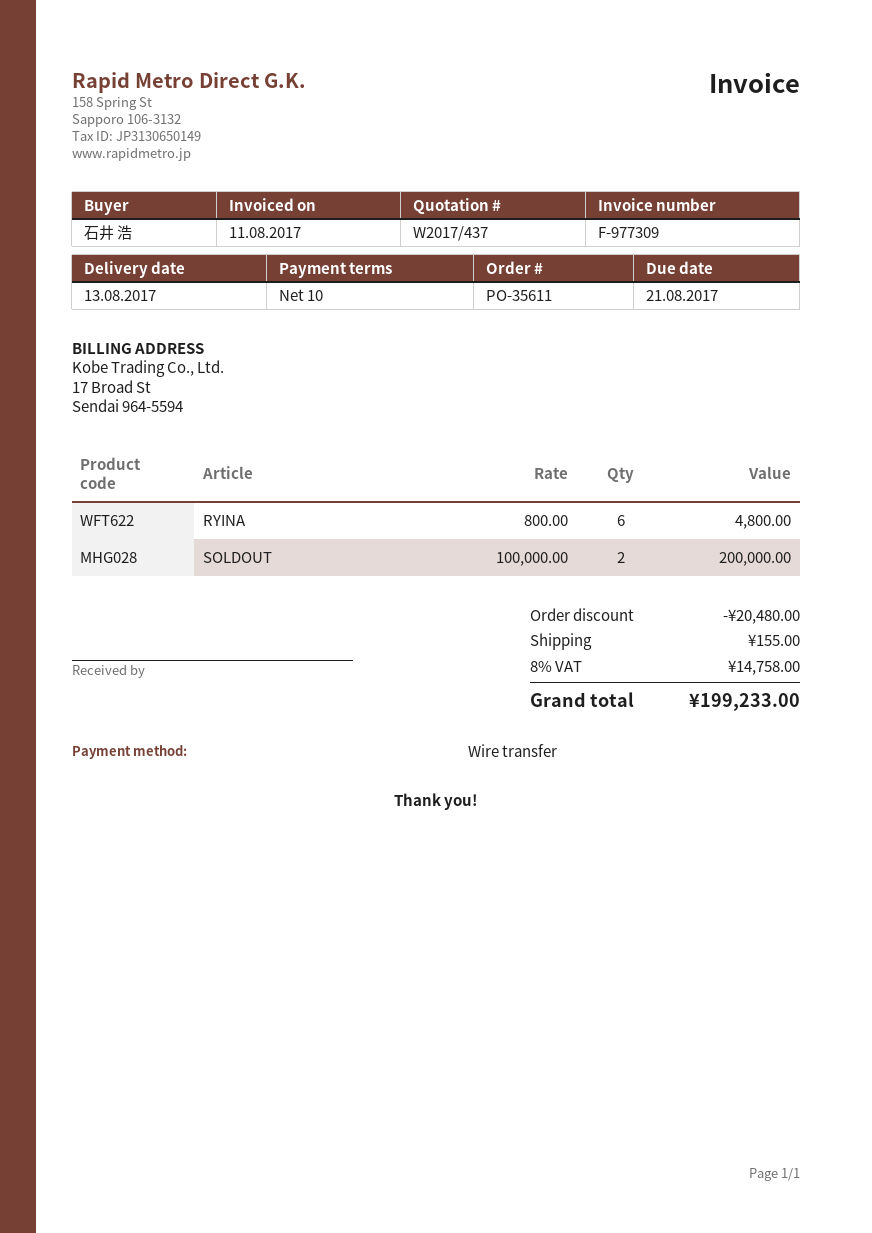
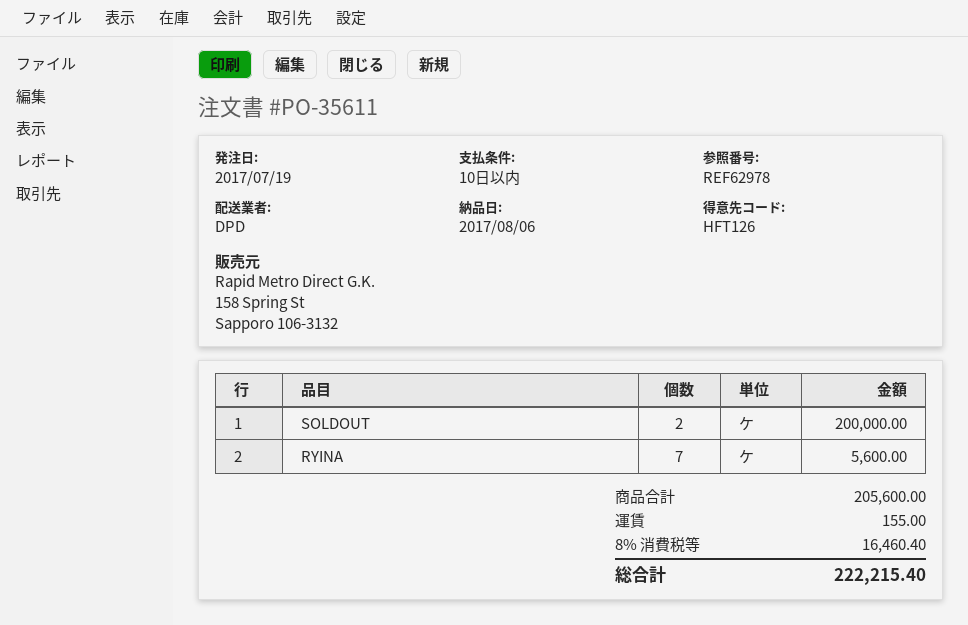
delivery date: 2017-08-13 -> 2017-08-06
RYINA: 6 for 4800.00 -> 7 for 5600.00
discount: 20480.00 -> none
tax: 8% = 14758.00 -> 8% = 16460.40
total: 199233.00 -> 222215.40

